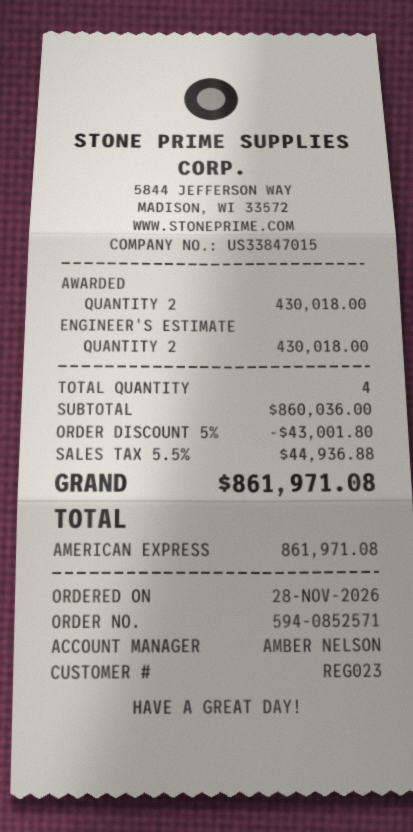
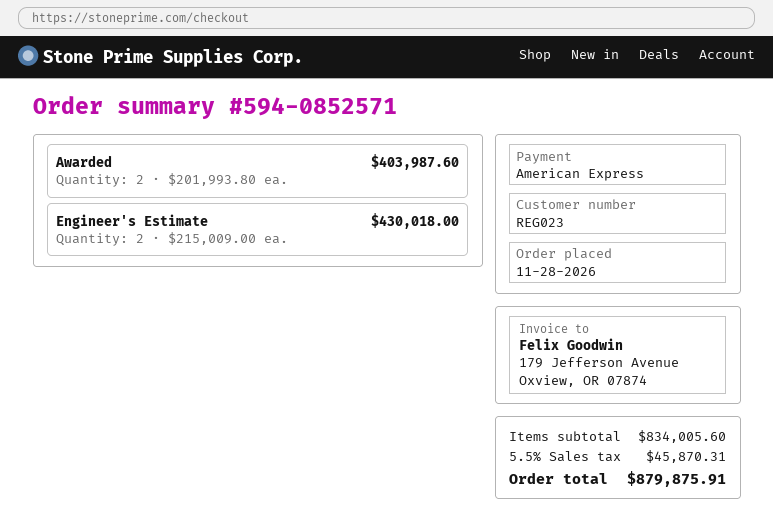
AWARDED: 2 for 430018.00 -> 2 for 403987.60
subtotal: 860036.00 -> 834005.60
discount: 5% = 43001.80 -> none
tax: 5.5% = 44936.88 -> 5.5% = 45870.31
total: 861971.08 -> 879875.91

